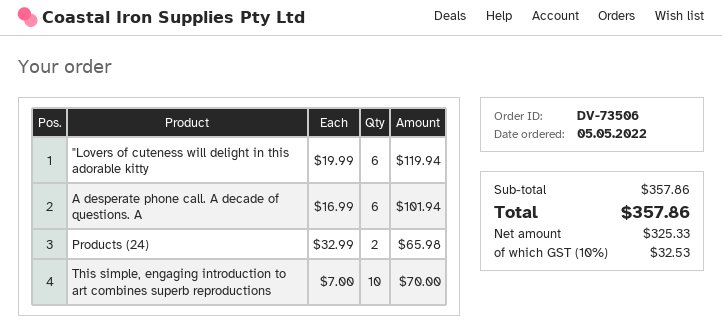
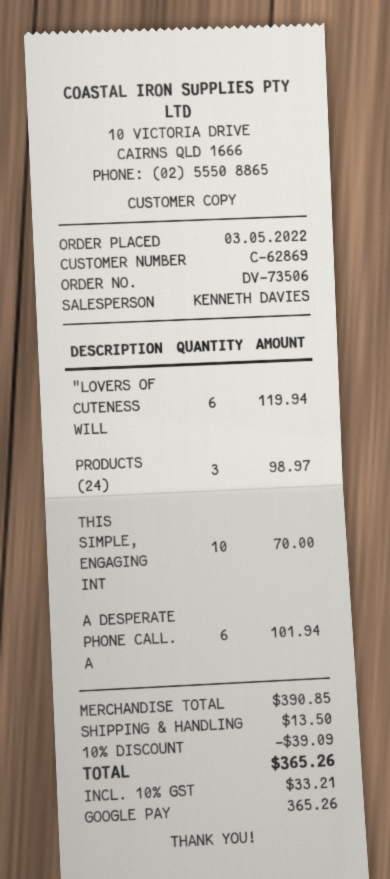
order date: 2022-05-05 -> 2022-05-03
Products (24): 2 for 65.98 -> 3 for 98.97
subtotal: 357.86 -> 390.85
discount: none -> 10% = 39.09
shipping: none -> 13.50
tax: 10% = 32.53 -> 10% = 33.21
total: 357.86 -> 365.26

